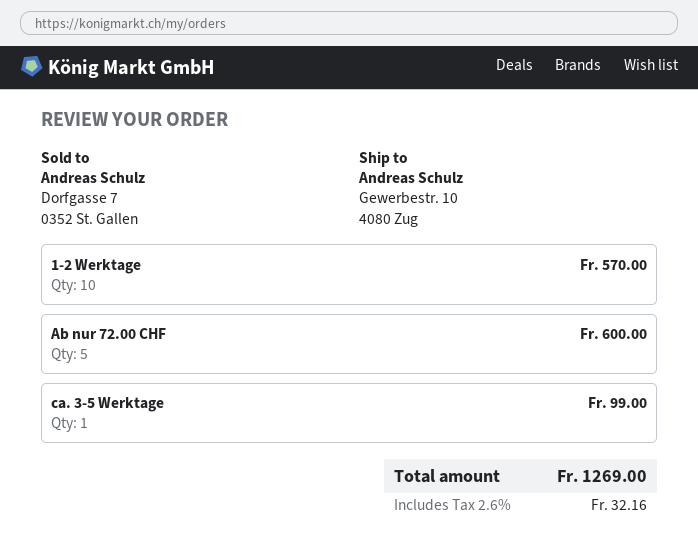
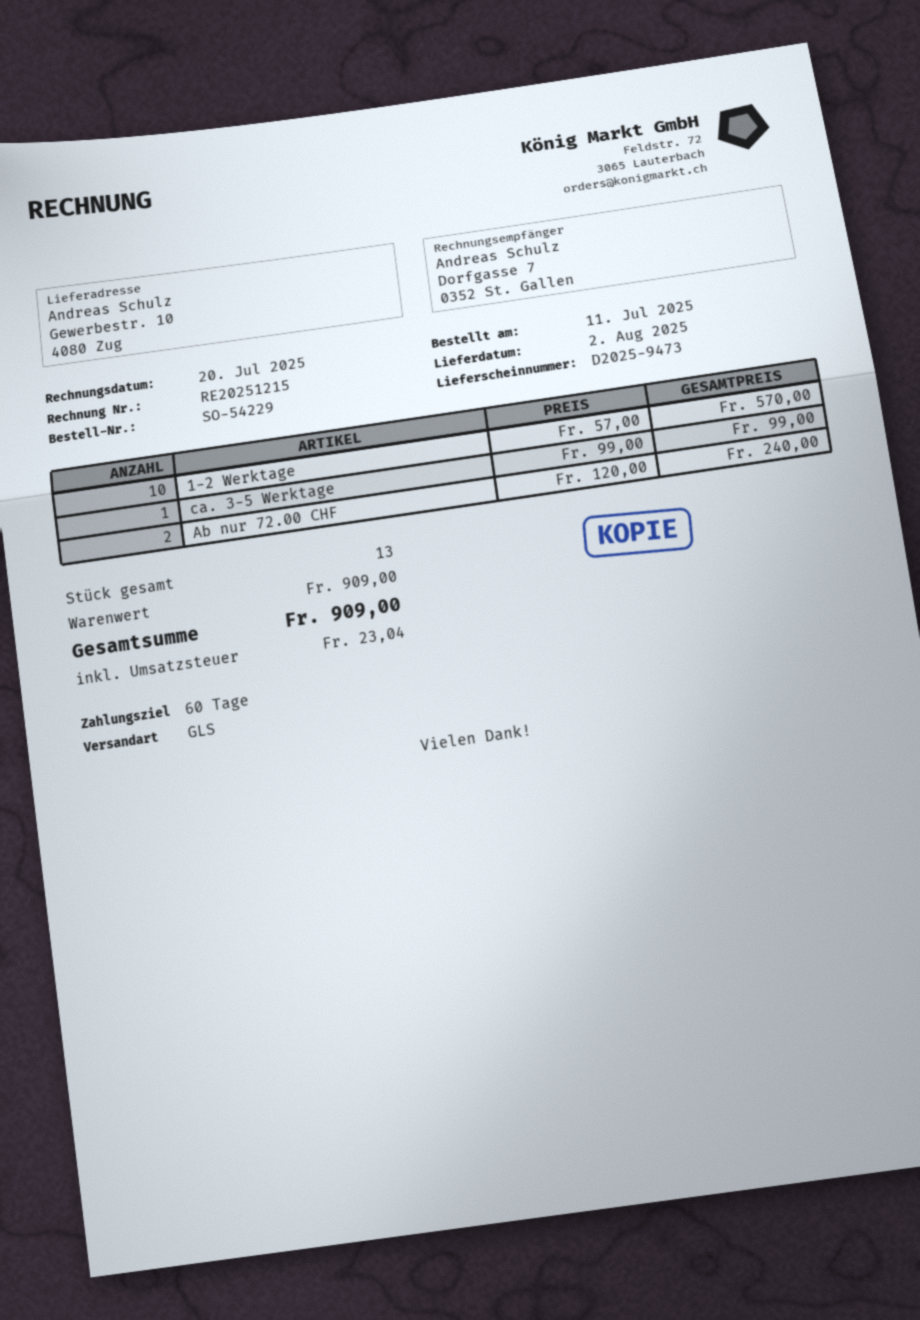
Ab nur 72.00 CHF: 5 for 600.00 -> 2 for 240.00
tax: 32.16 -> 23.04
total: 1269.00 -> 909.00

